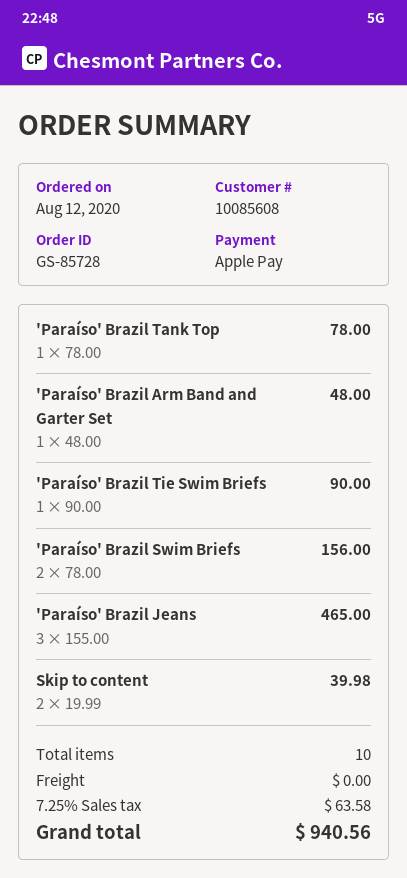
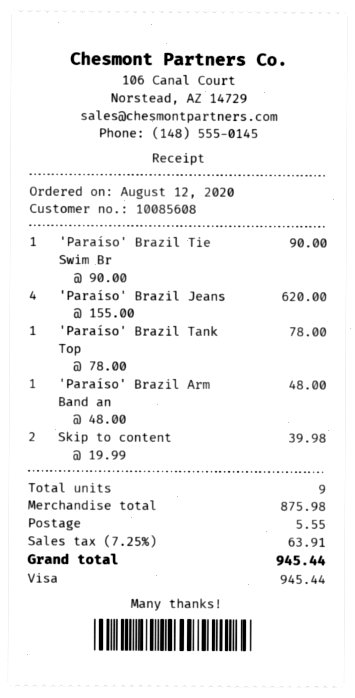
payment method: Apple Pay -> Visa
'Paraíso' Brazil Swim Briefs: 2 x 78.00 = 156.00 -> none
'Paraíso' Brazil Jeans: 3 x 155.00 = 465.00 -> 4 x 155.00 = 620.00
total quantity: 10 -> 9
shipping: 0.00 -> 5.55
tax: 7.25% = 63.58 -> 7.25% = 63.91
total: 940.56 -> 945.44

